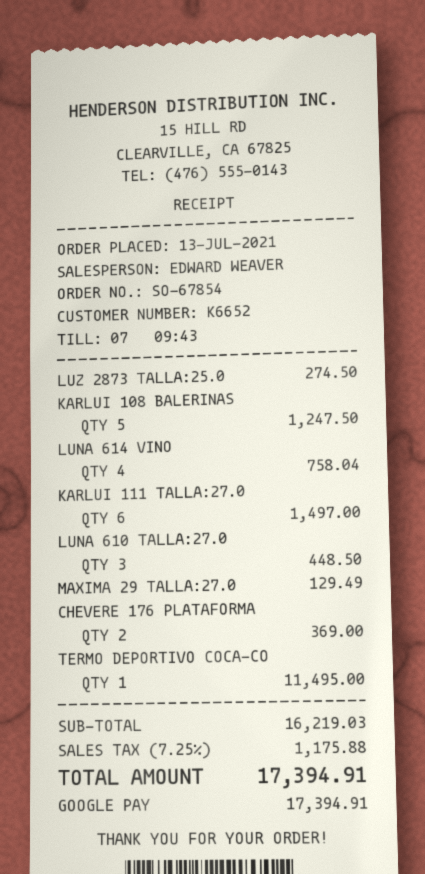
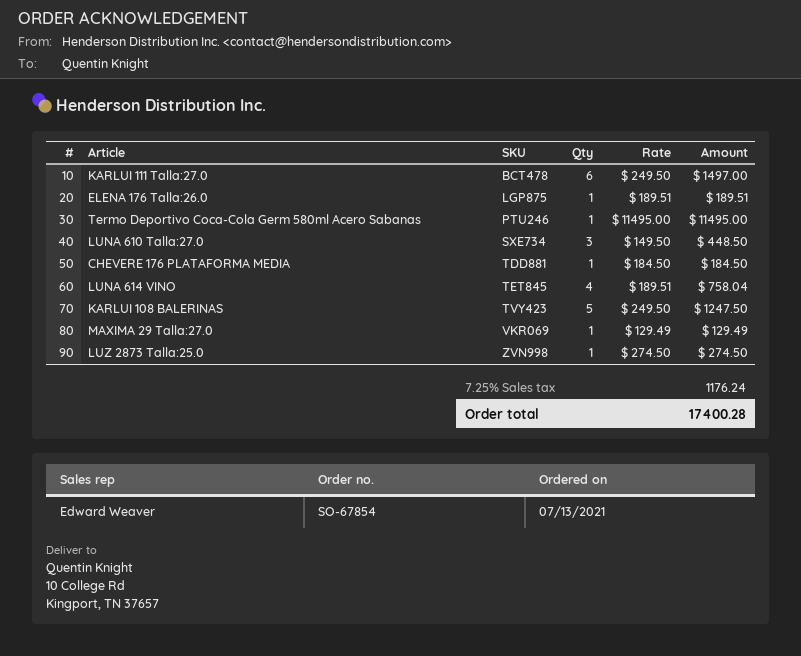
CHEVERE 176 PLATAFORMA: 2 for 369.00 -> 1 for 184.50
ELENA 176 Talla:26.0: none -> 1 for 189.51
tax: 7.25% = 1175.88 -> 7.25% = 1176.24
total: 17394.91 -> 17400.28

